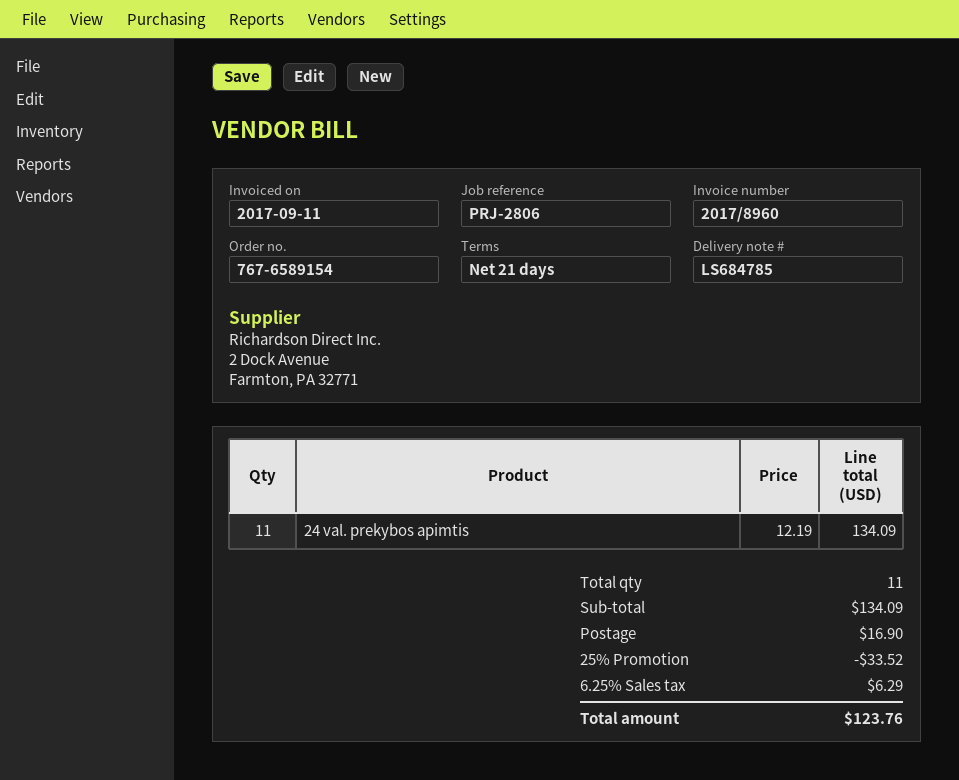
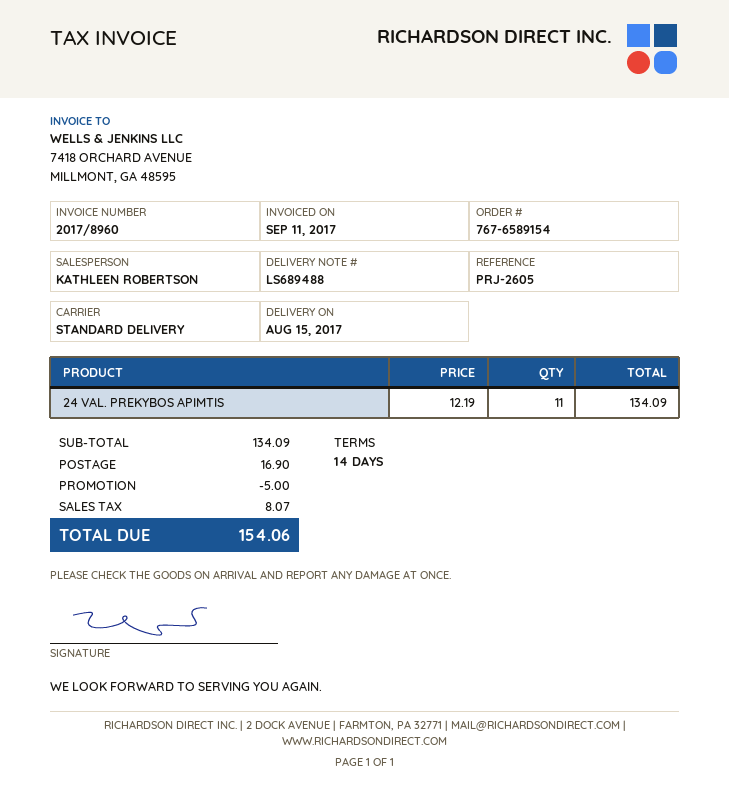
delivery note number: LS684785 -> LS689488
payment terms: 21 days -> 14 days
reference: PRJ-2806 -> PRJ-2605
discount: 33.52 -> 5.00
tax: 6.29 -> 8.07
total: 123.76 -> 154.06

